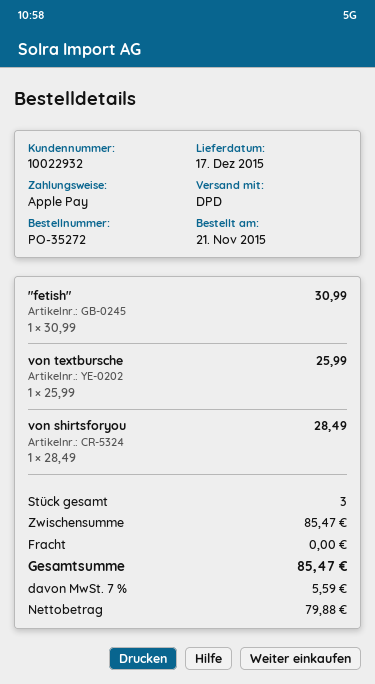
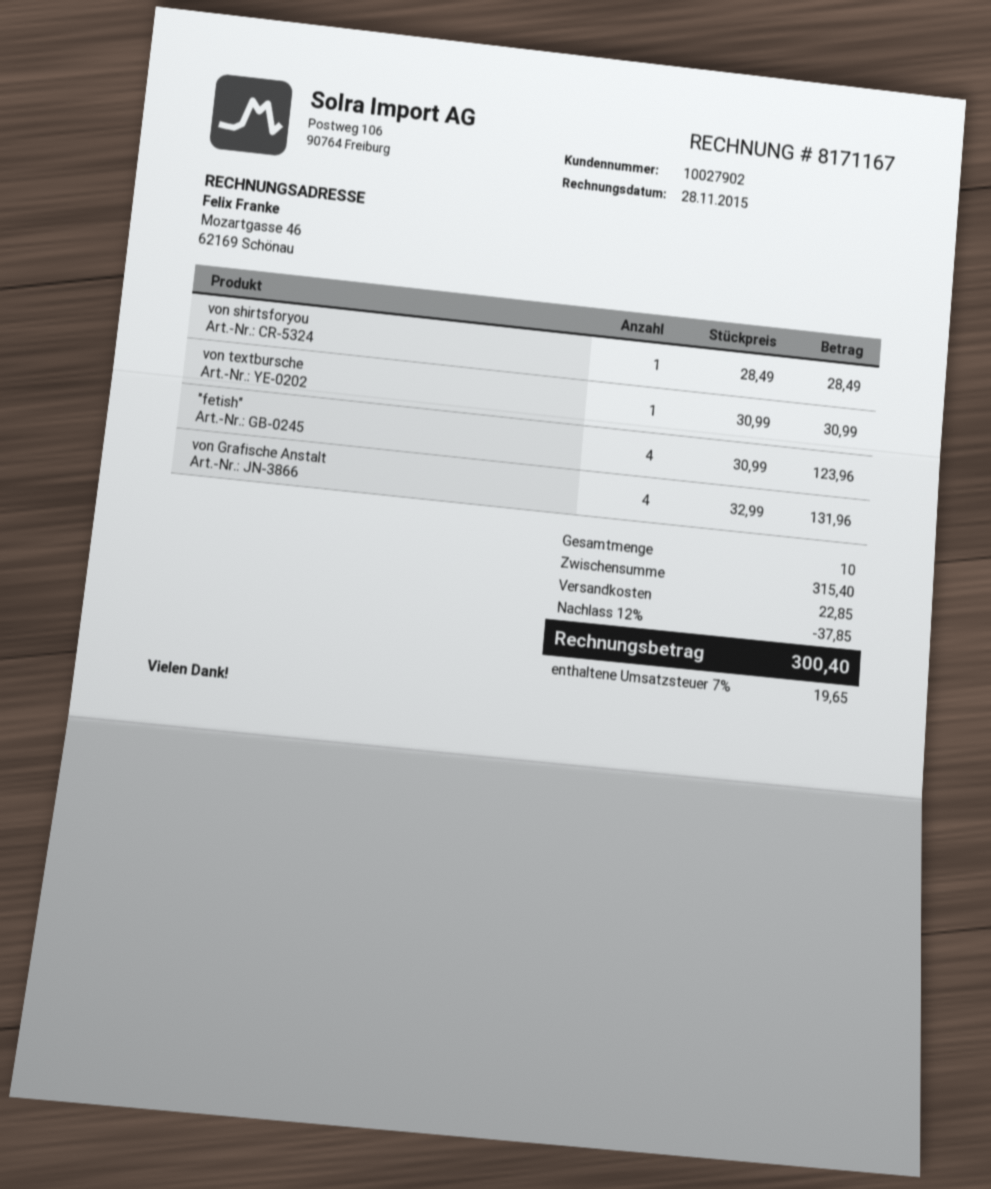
customer number: 10022932 -> 10027902
"fetish": 1 x 30.99 = 30.99 -> 4 x 30.99 = 123.96
von textbursche: 1 x 25.99 = 25.99 -> 1 x 30.99 = 30.99
von Grafische Anstalt: none -> 4 x 32.99 = 131.96
total quantity: 3 -> 10
subtotal: 85.47 -> 315.40
discount: none -> 12% = 37.85
shipping: 0.00 -> 22.85
tax: 7% = 5.59 -> 7% = 19.65
total: 85.47 -> 300.40

